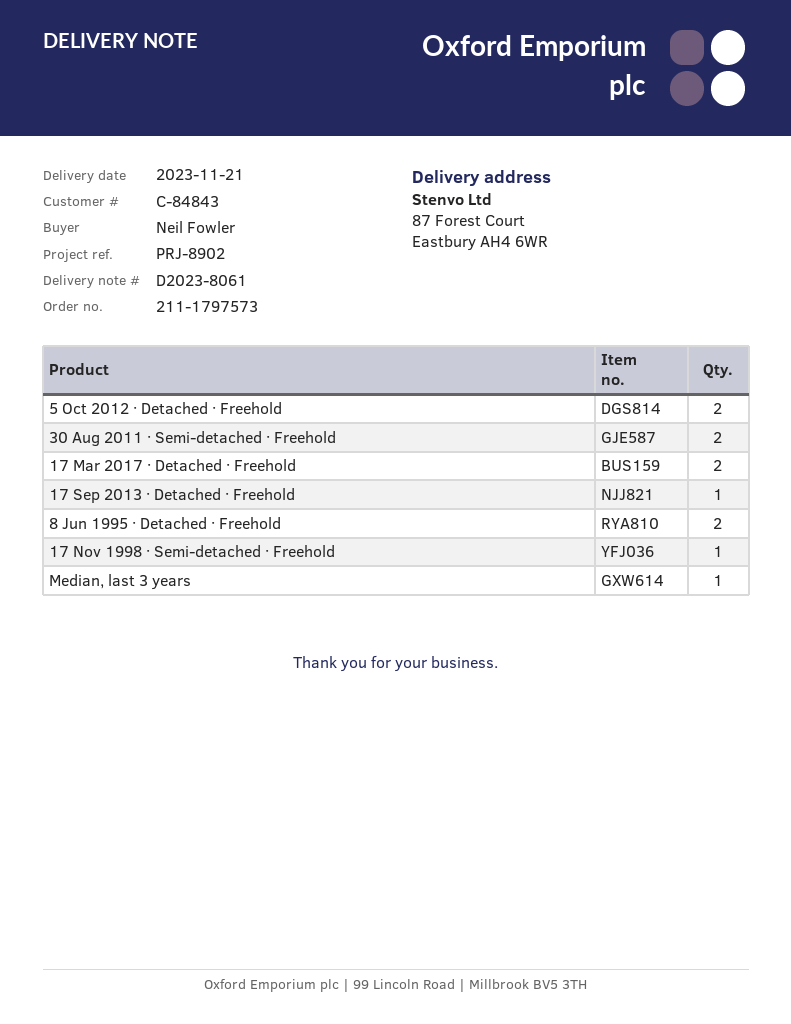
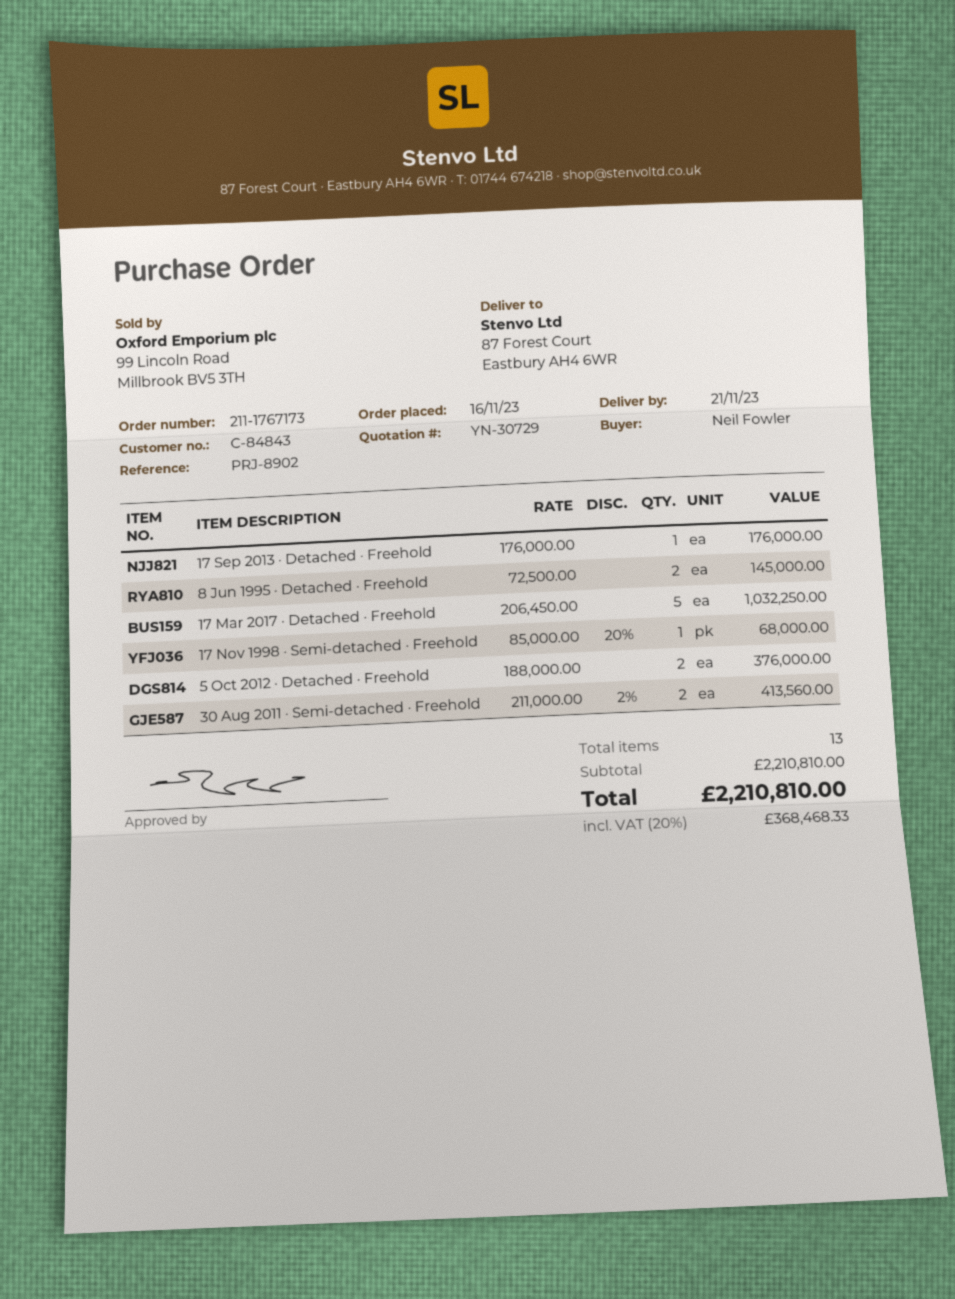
order number: 211-1797573 -> 211-1767173
17 Mar 2017 · Detached · Freehold: 2 -> 5
Median, last 3 years: 1 -> none

